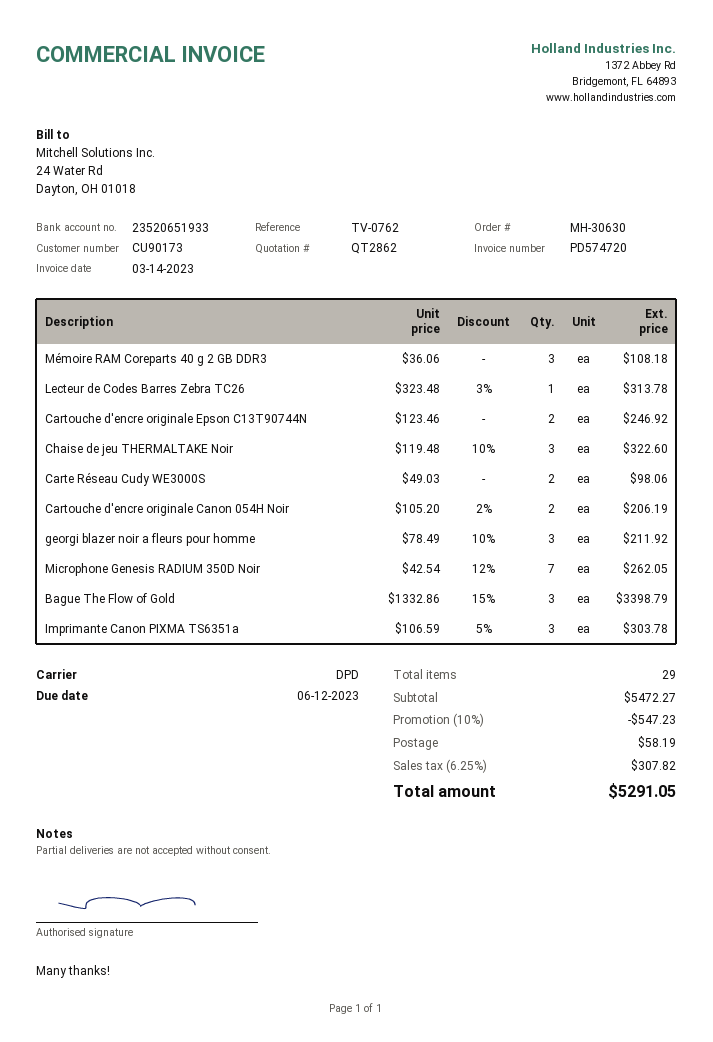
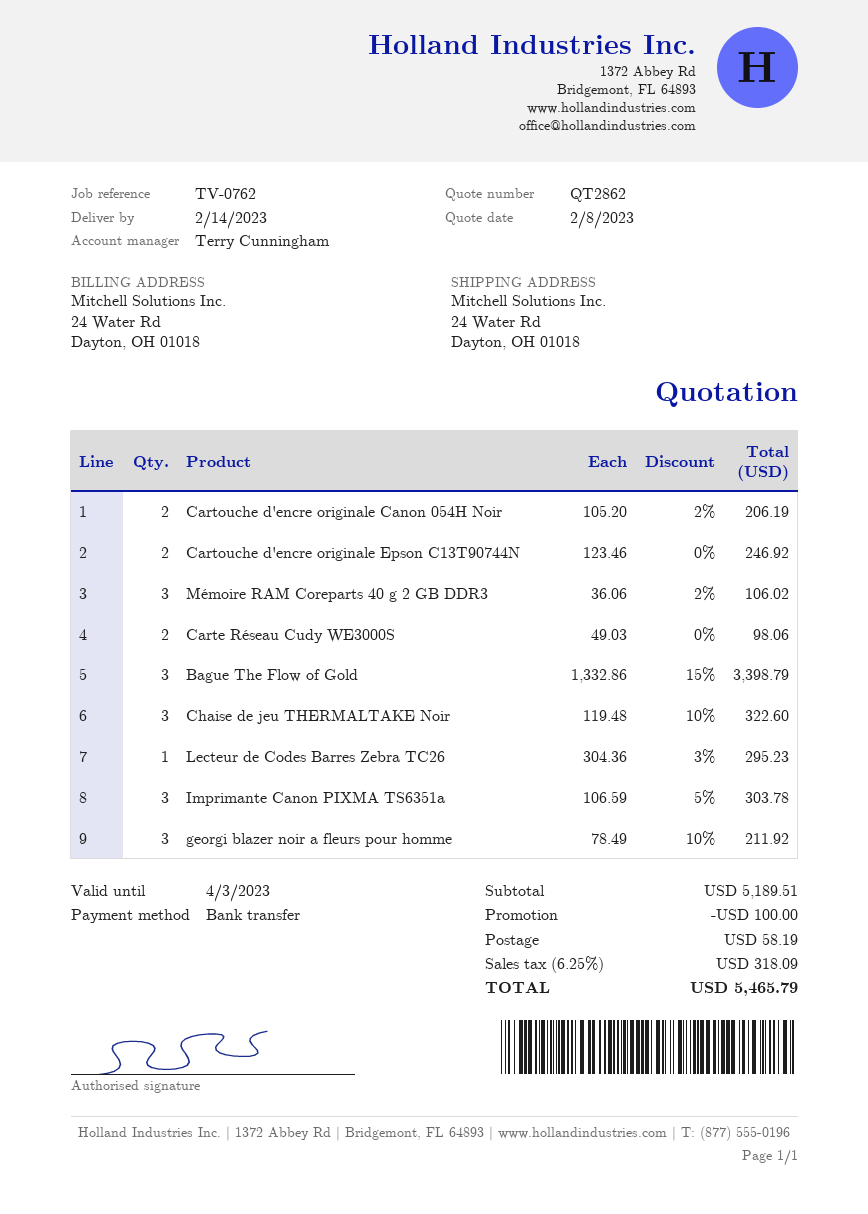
Mémoire RAM Coreparts 40 g 2 GB DDR3: 3 x 36.06 = 108.18 -> 3 x 36.06 - 2% = 106.02
Lecteur de Codes Barres Zebra TC26: 1 x 323.48 - 3% = 313.78 -> 1 x 304.36 - 3% = 295.23
Microphone Genesis RADIUM 350D Noir: 7 x 42.54 - 12% = 262.05 -> none
subtotal: 5472.27 -> 5189.51
discount: 547.23 -> 100.00
tax: 6.25% = 307.82 -> 6.25% = 318.09
total: 5291.05 -> 5465.79

